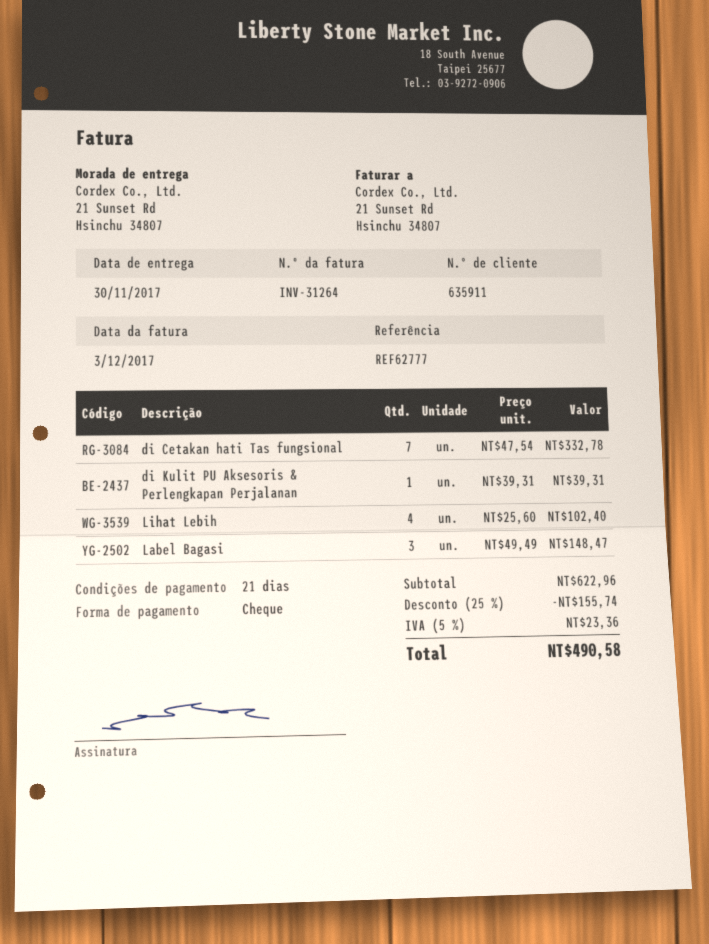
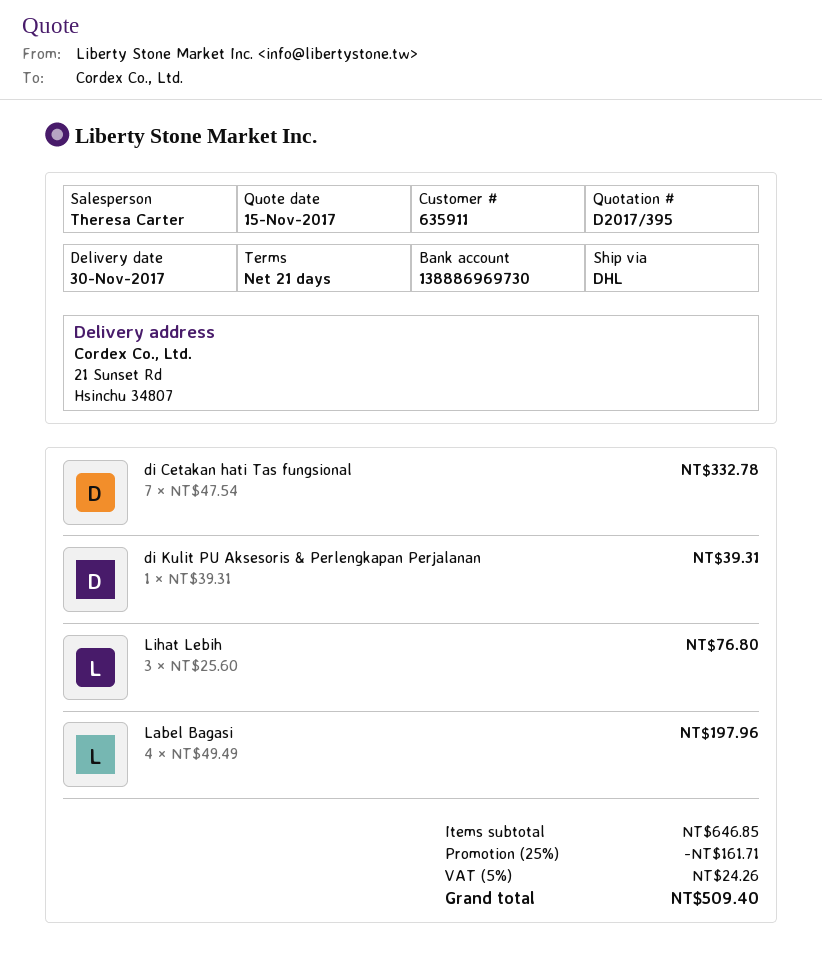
Lihat Lebih: 4 x 25.60 = 102.40 -> 3 x 25.60 = 76.80
Label Bagasi: 3 x 49.49 = 148.47 -> 4 x 49.49 = 197.96
subtotal: 622.96 -> 646.85
discount: 25% = 155.74 -> 25% = 161.71
tax: 5% = 23.36 -> 5% = 24.26
total: 490.58 -> 509.40

